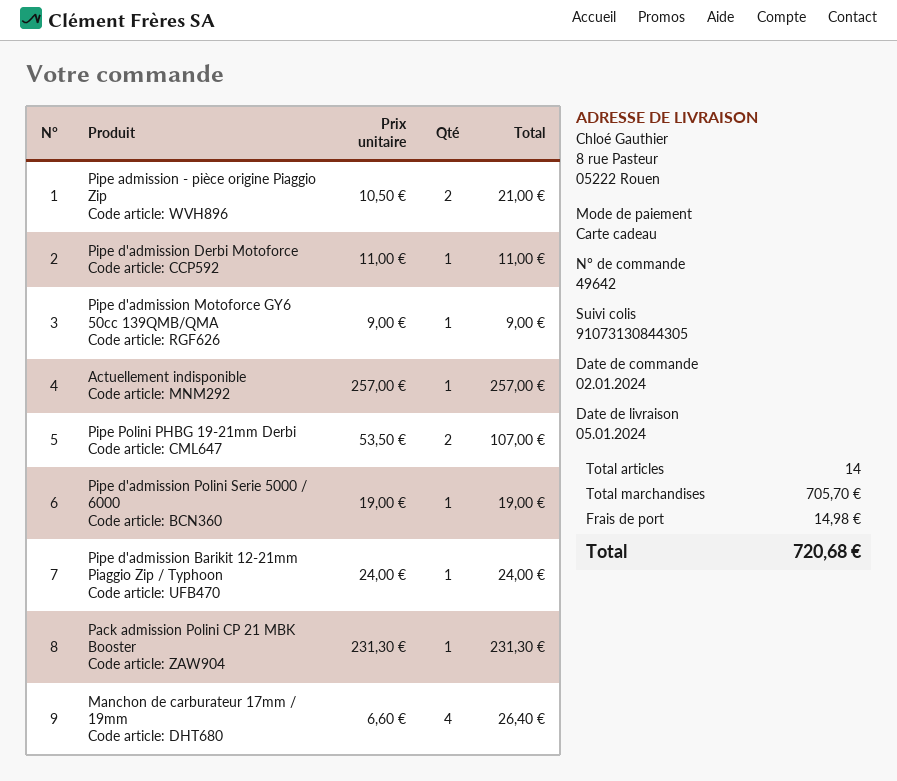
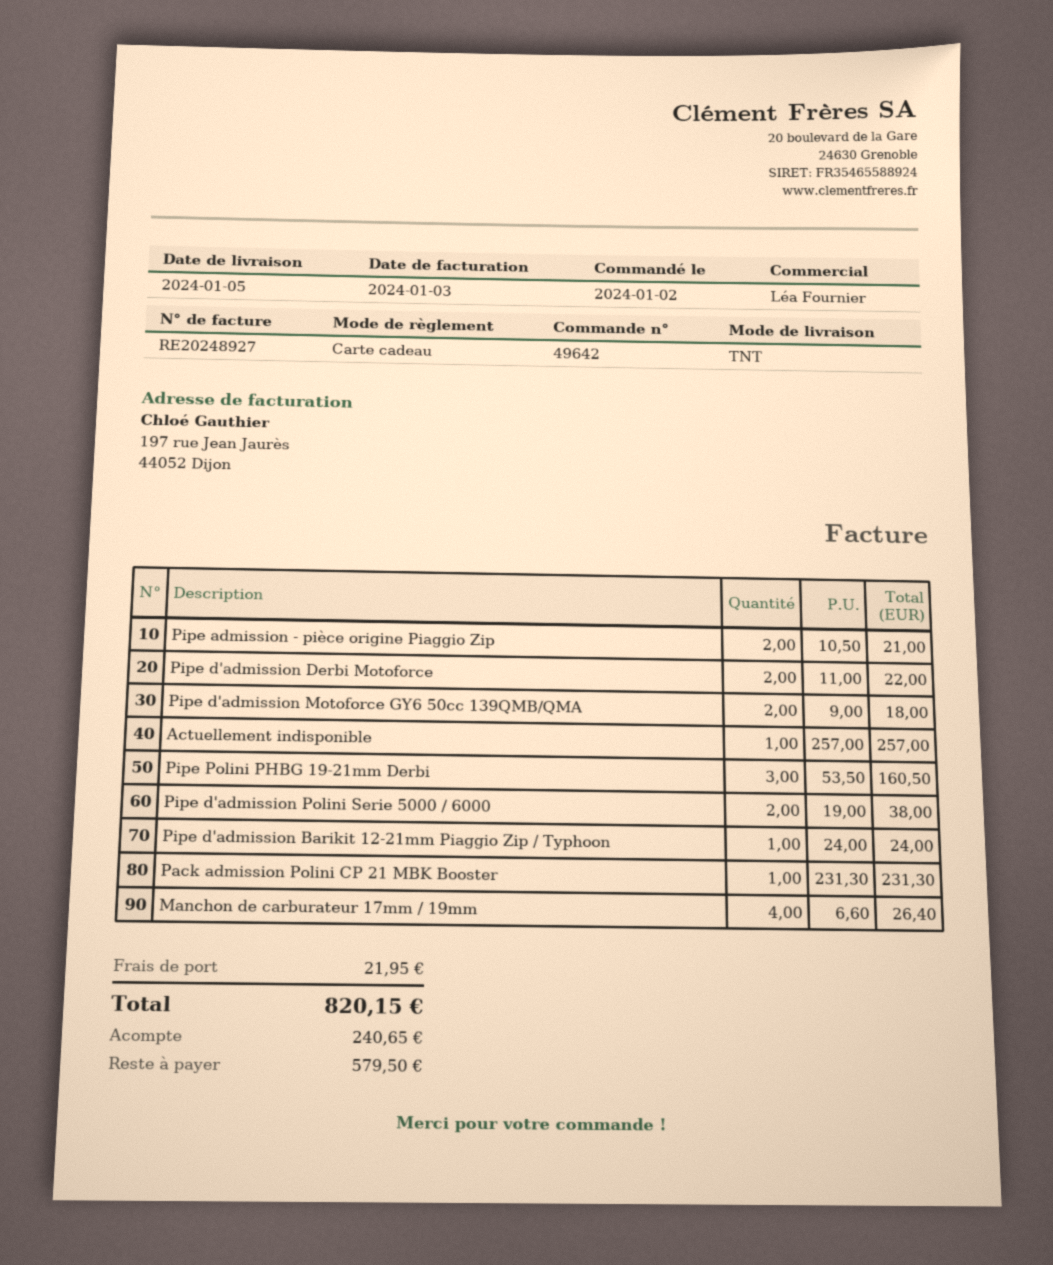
Pipe d'admission Derbi Motoforce: 1 x 11.00 = 11.00 -> 2 x 11.00 = 22.00
Pipe d'admission Motoforce GY6 50cc 139QMB/QMA: 1 x 9.00 = 9.00 -> 2 x 9.00 = 18.00
Pipe Polini PHBG 19-21mm Derbi: 2 x 53.50 = 107.00 -> 3 x 53.50 = 160.50
Pipe d'admission Polini Serie 5000 / 6000: 1 x 19.00 = 19.00 -> 2 x 19.00 = 38.00
shipping: 14.98 -> 21.95
total: 720.68 -> 820.15

